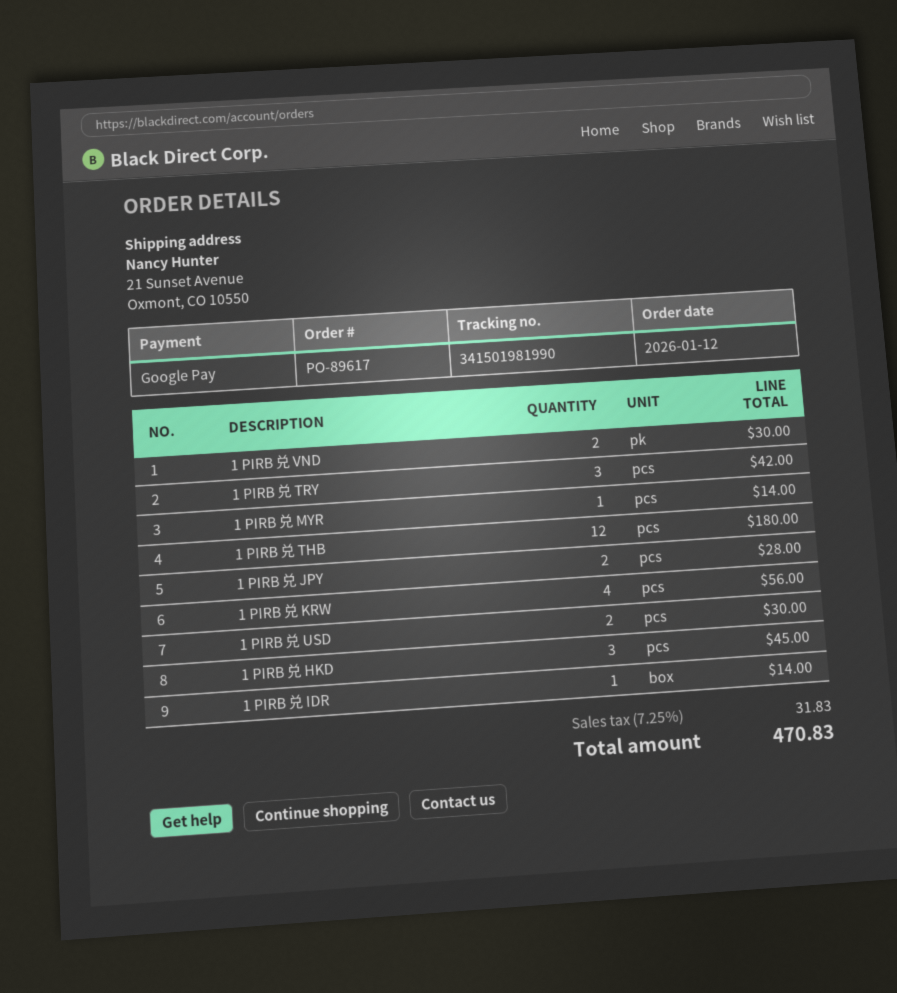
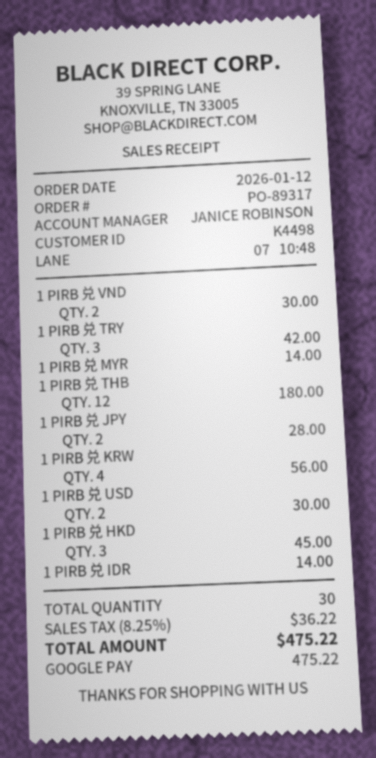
order number: PO-89617 -> PO-89317
tax: 7.25% = 31.83 -> 8.25% = 36.22
total: 470.83 -> 475.22

